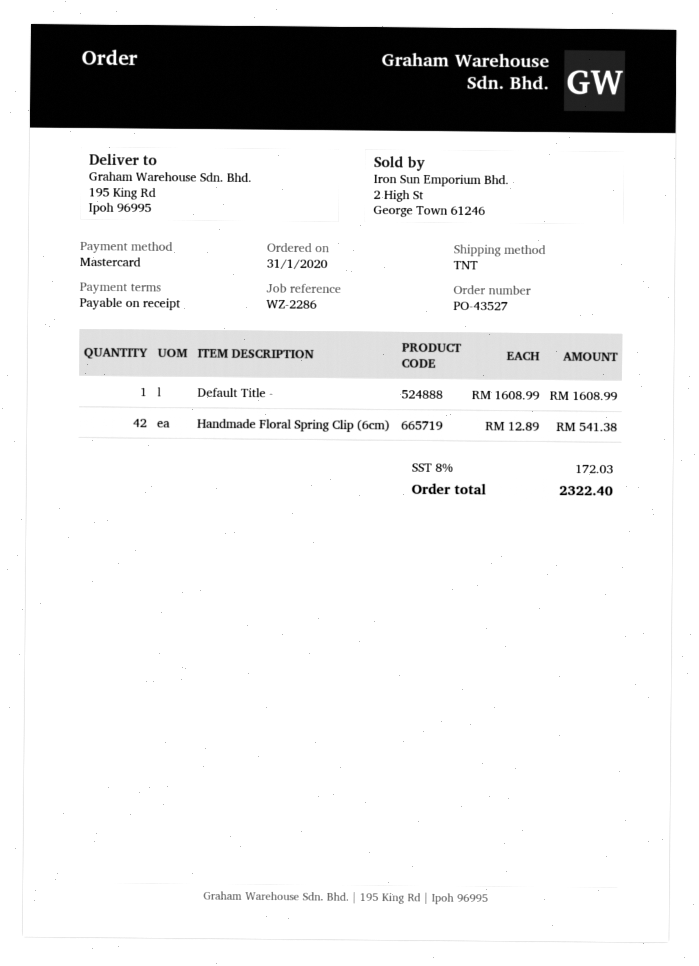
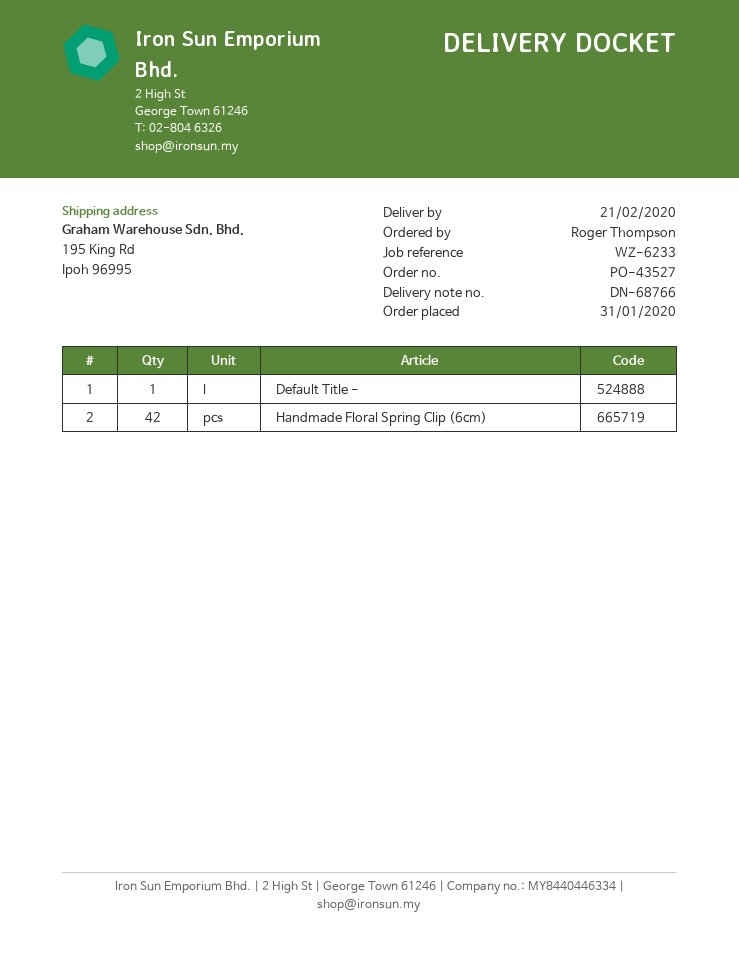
reference: WZ-2286 -> WZ-6233

